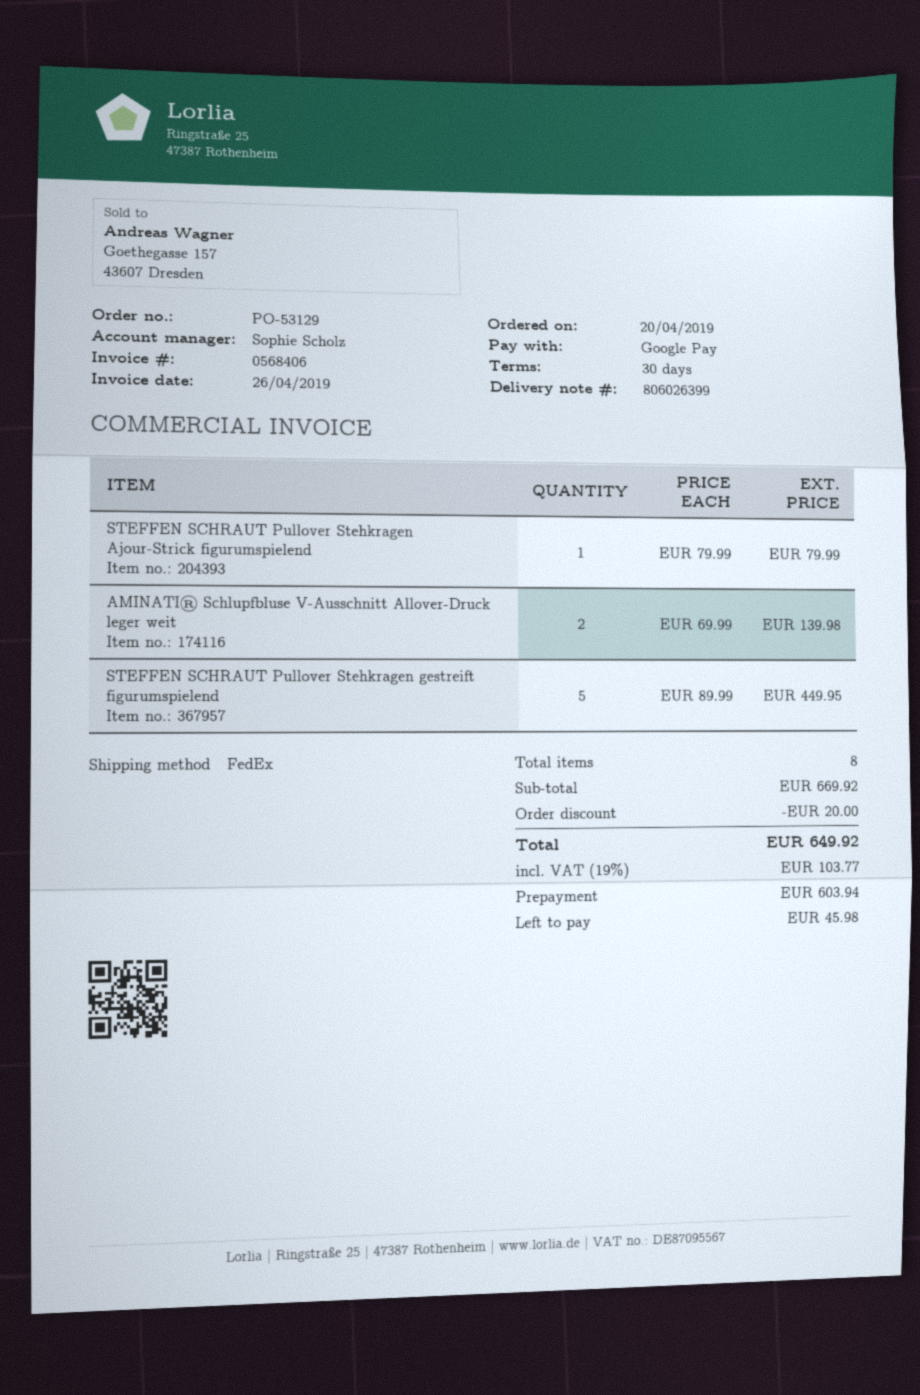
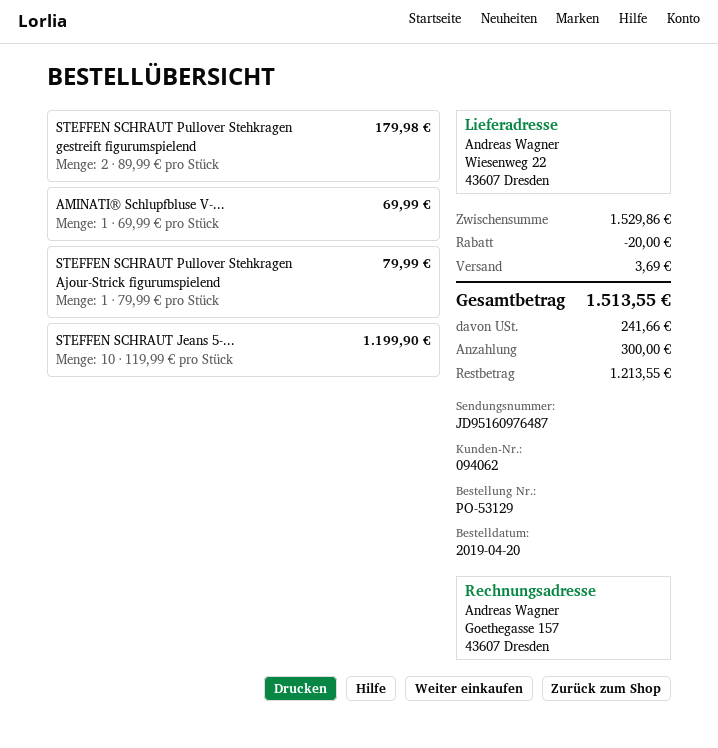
AMINATI® Schlupfbluse V-Ausschnitt Allover-Druck leger weit: 2 x 69.99 = 139.98 -> 1 x 69.99 = 69.99
STEFFEN SCHRAUT Pullover Stehkragen gestreift figurumspielend: 5 x 89.99 = 449.95 -> 2 x 89.99 = 179.98
STEFFEN SCHRAUT Jeans 5-...: none -> 10 x 119.99 = 1199.90
subtotal: 669.92 -> 1529.86
shipping: none -> 3.69
tax: 103.77 -> 241.66
total: 649.92 -> 1513.55
deposit: 603.94 -> 300.00
balance: 45.98 -> 1213.55

